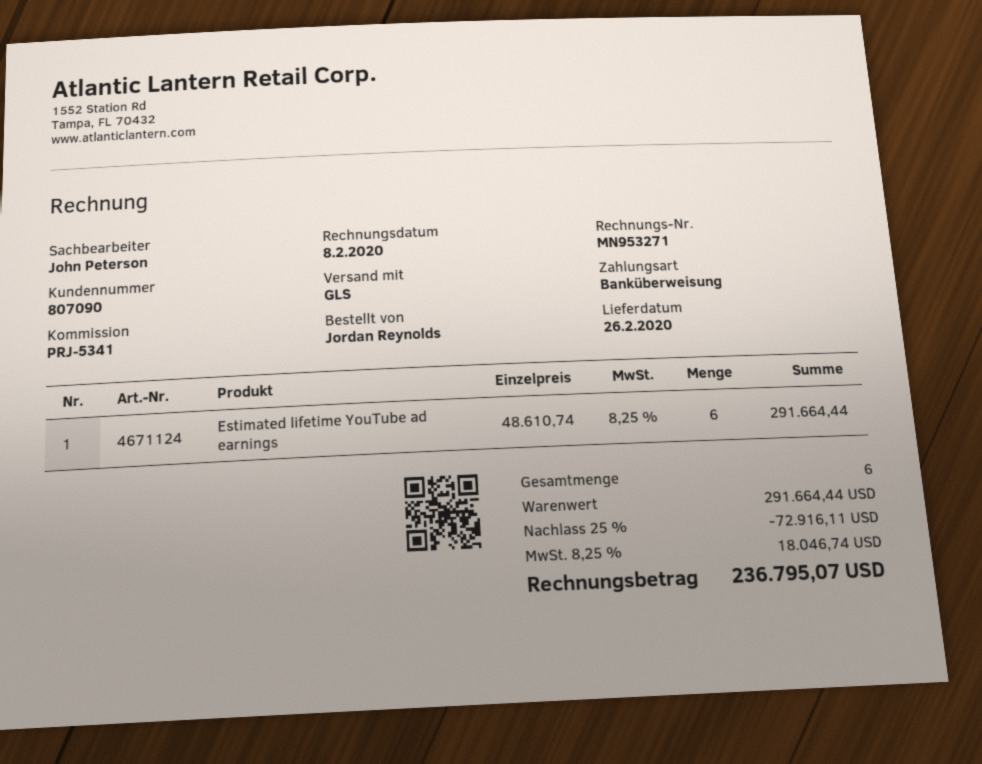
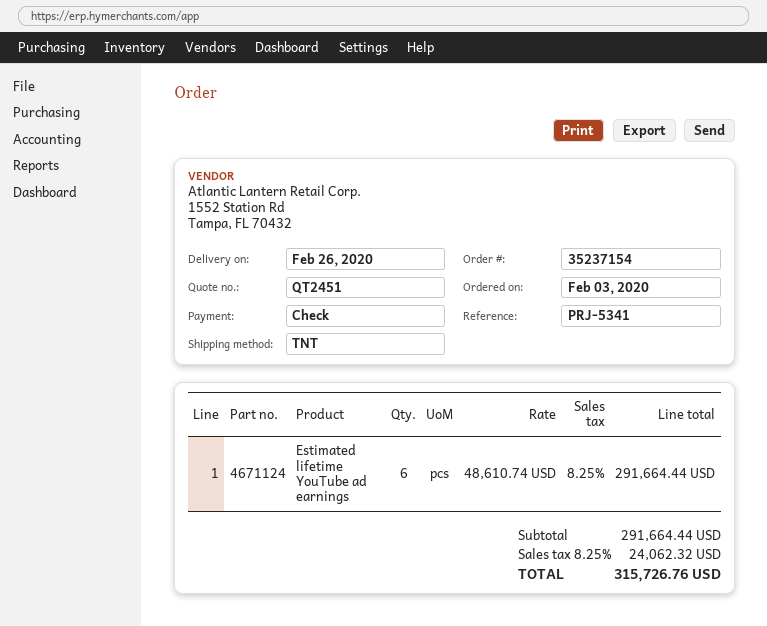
payment method: bank transfer -> cheque
shipping method: GLS -> TNT
discount: 25% = 72916.11 -> none
tax: 8.25% = 18046.74 -> 8.25% = 24062.32
total: 236795.07 -> 315726.76

